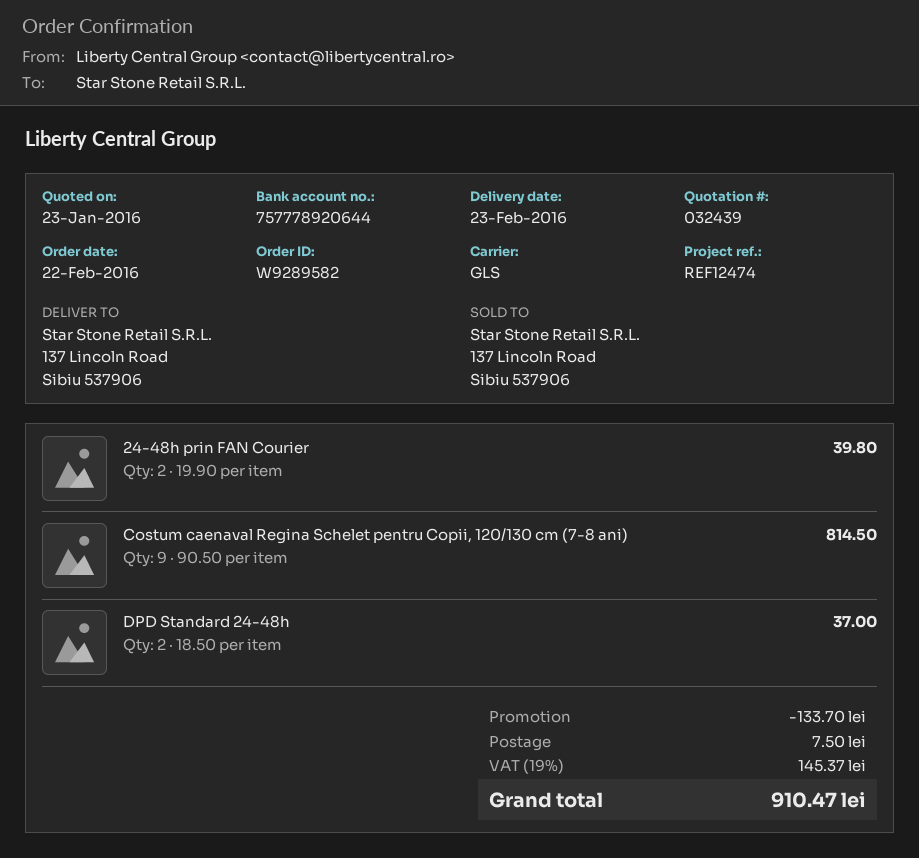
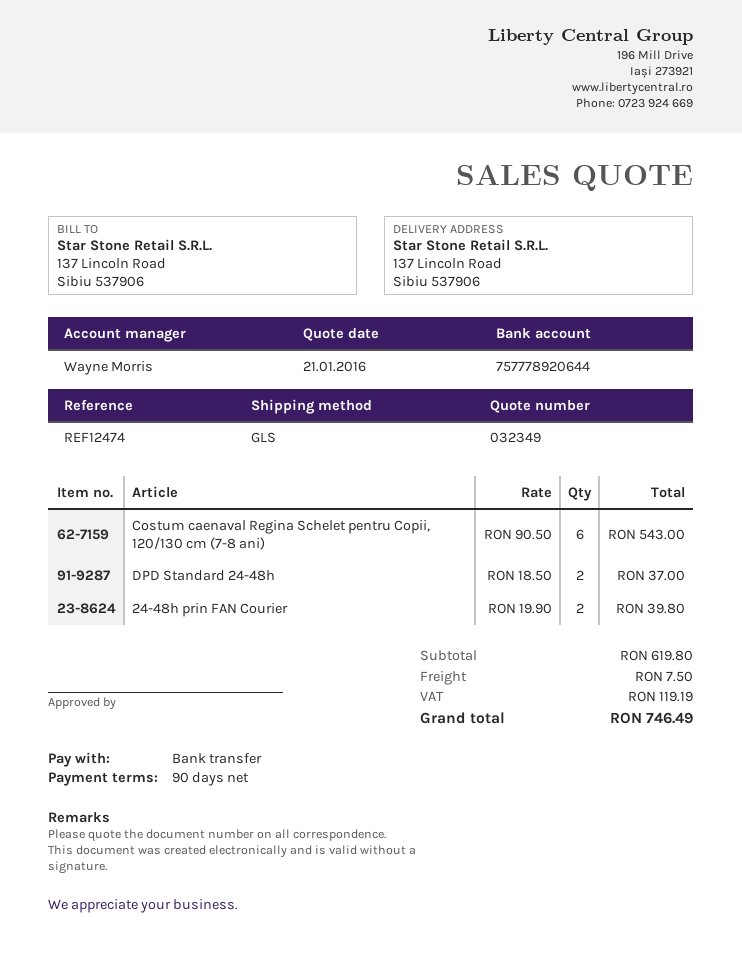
quote number: 032439 -> 032349
quote date: 2016-01-23 -> 2016-01-21
Costum caenaval Regina Schelet pentru Copii, 120/130 cm (7-8 ani): 9 x 90.50 = 814.50 -> 6 x 90.50 = 543.00
discount: 133.70 -> none
tax: 145.37 -> 119.19
total: 910.47 -> 746.49

